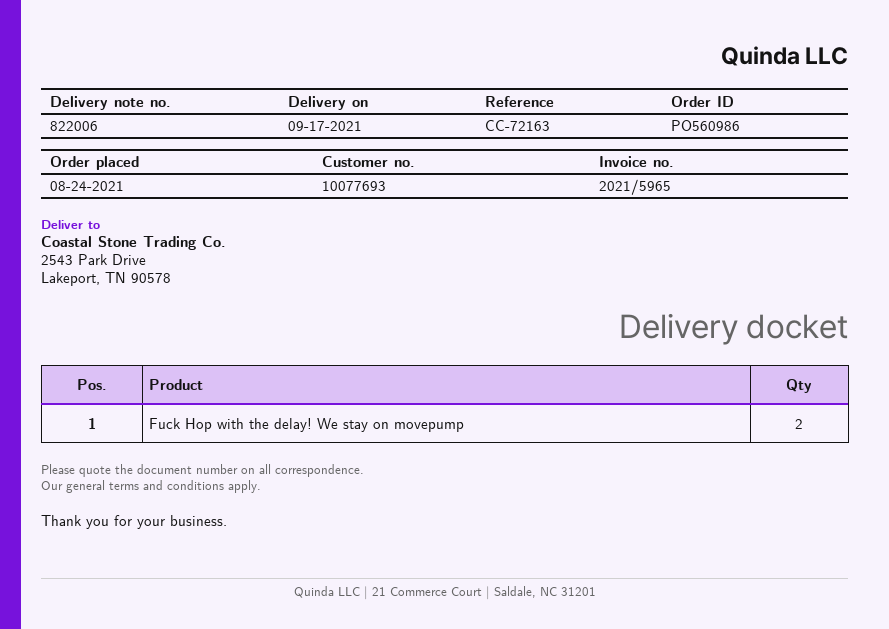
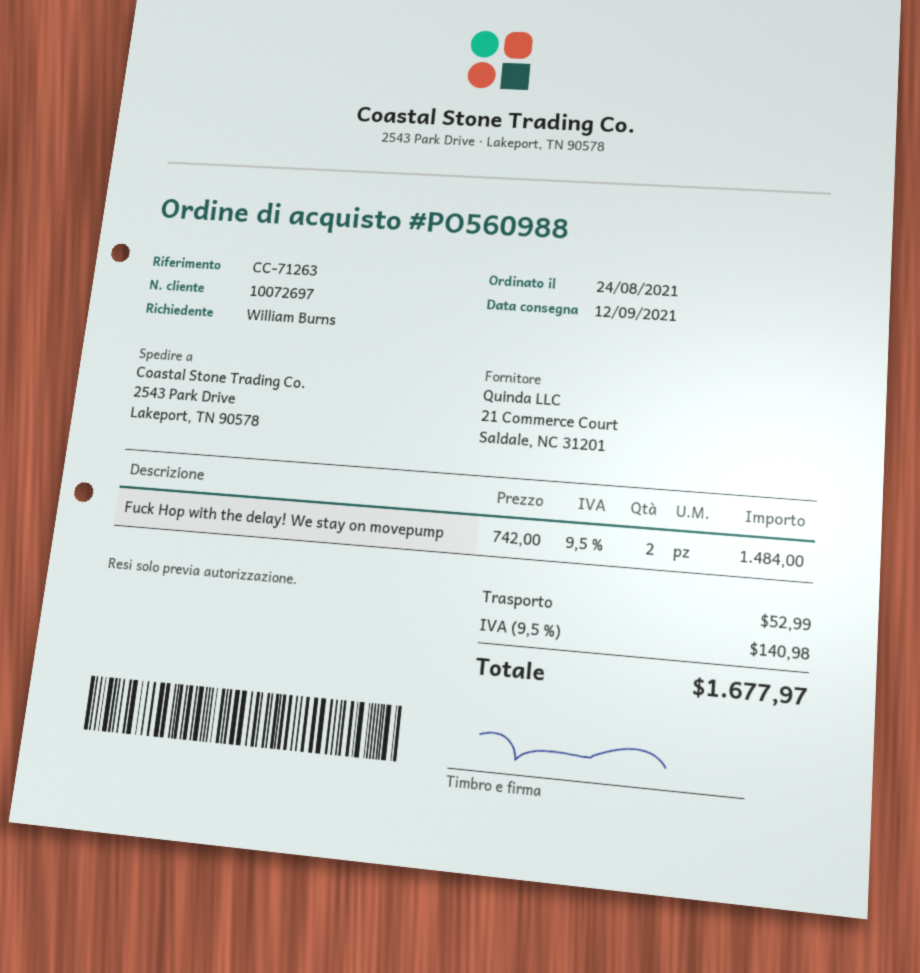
order number: PO560986 -> PO560988
delivery date: 2021-09-17 -> 2021-09-12
customer number: 10077693 -> 10072697
reference: CC-72163 -> CC-71263

